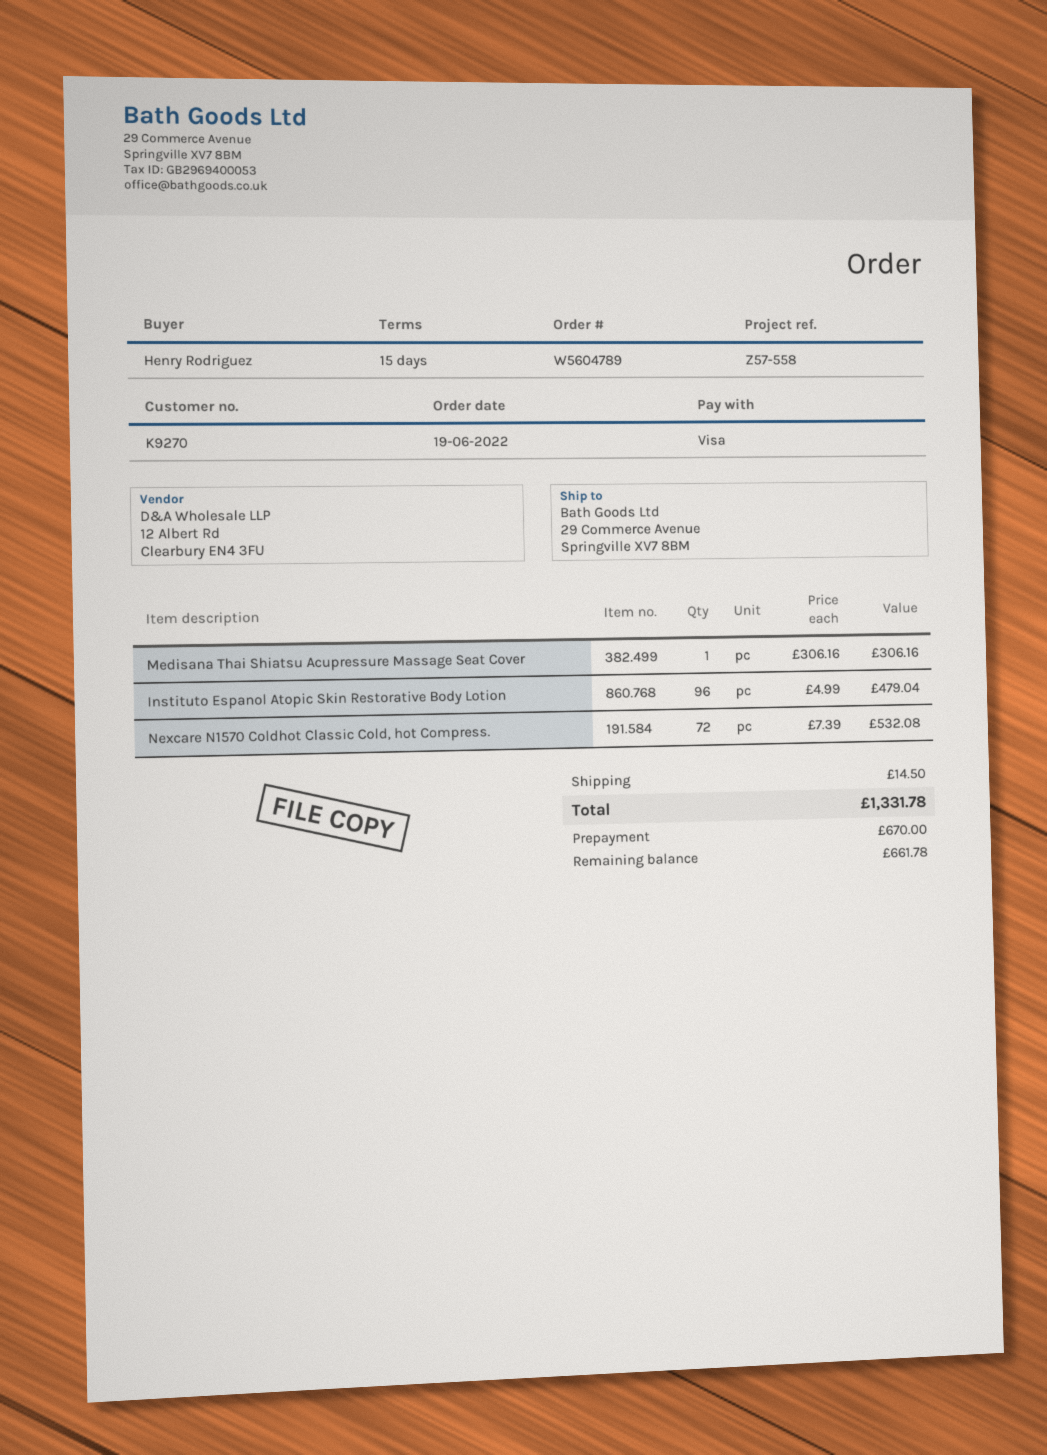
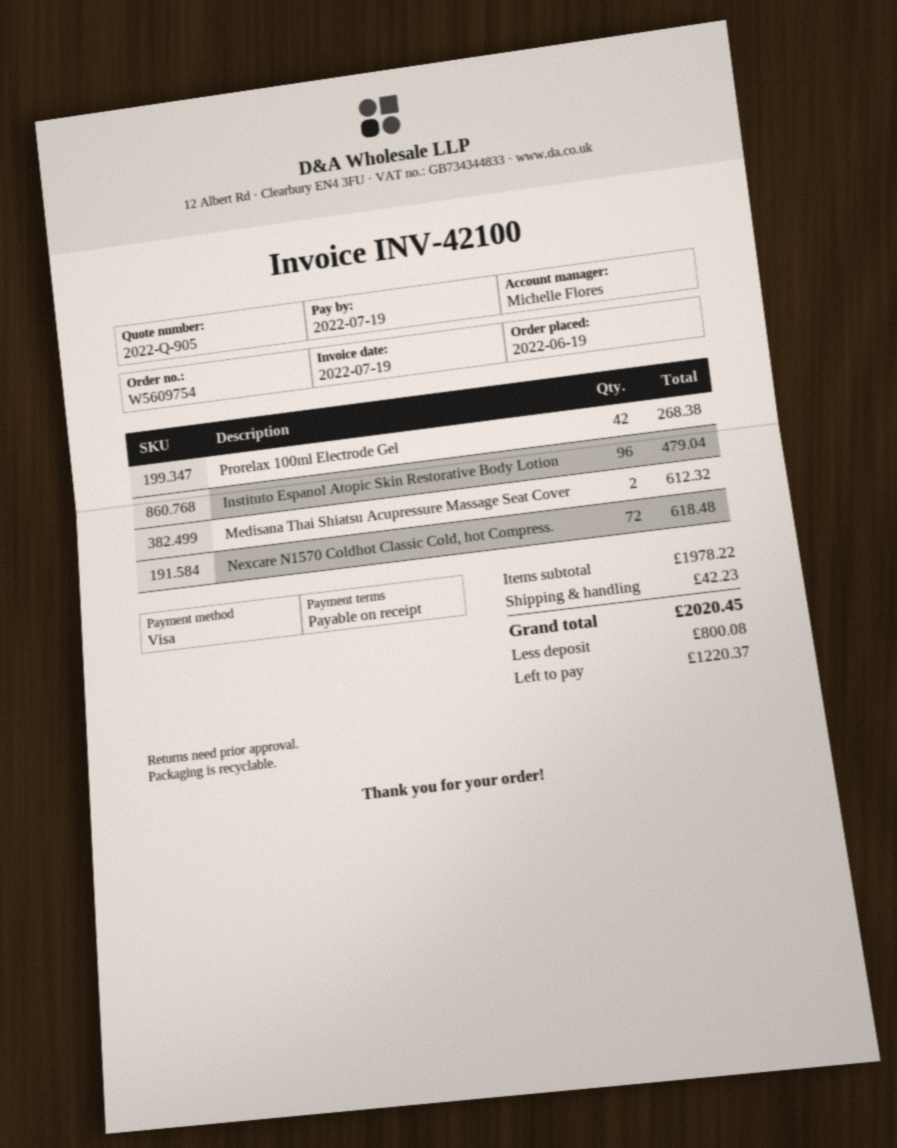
order number: W5604789 -> W5609754
payment terms: 15 days -> on receipt
Medisana Thai Shiatsu Acupressure Massage Seat Cover: 1 for 306.16 -> 2 for 612.32
Nexcare N1570 Coldhot Classic Cold, hot Compress.: 72 for 532.08 -> 72 for 618.48
Prorelax 100ml Electrode Gel: none -> 42 for 268.38
shipping: 14.50 -> 42.23
total: 1331.78 -> 2020.45
deposit: 670.00 -> 800.08
balance: 661.78 -> 1220.37

